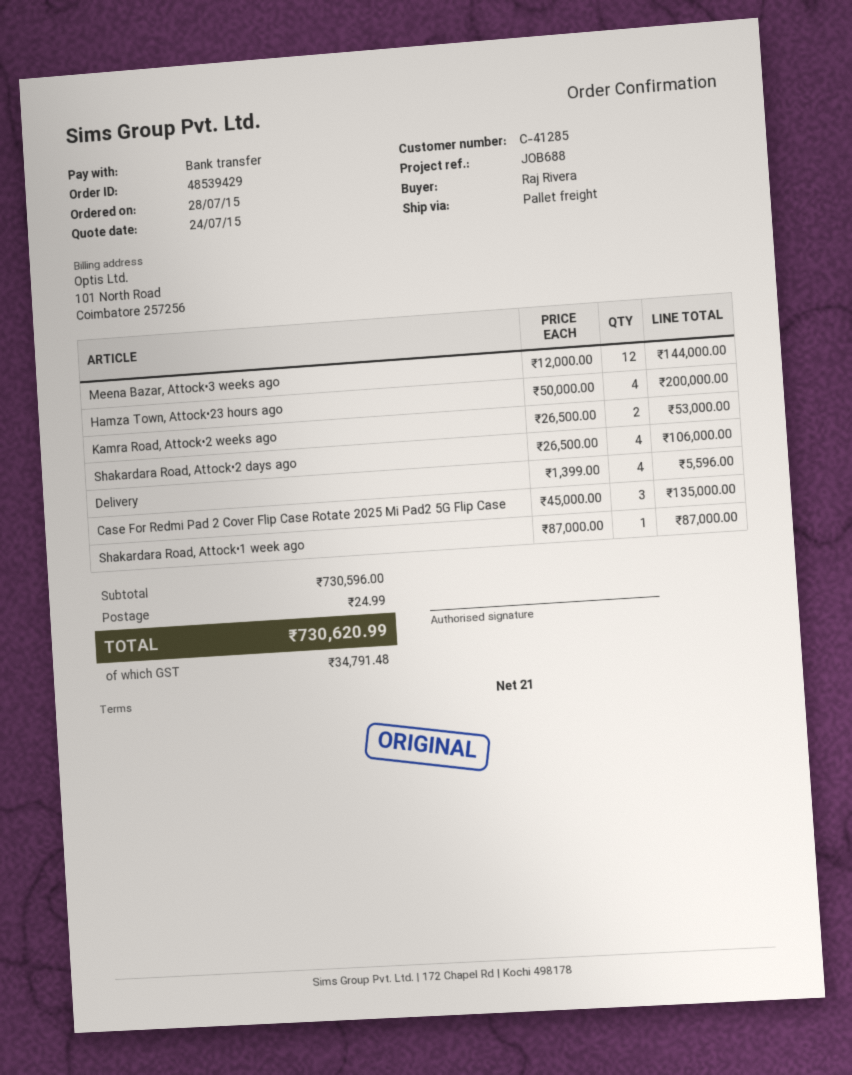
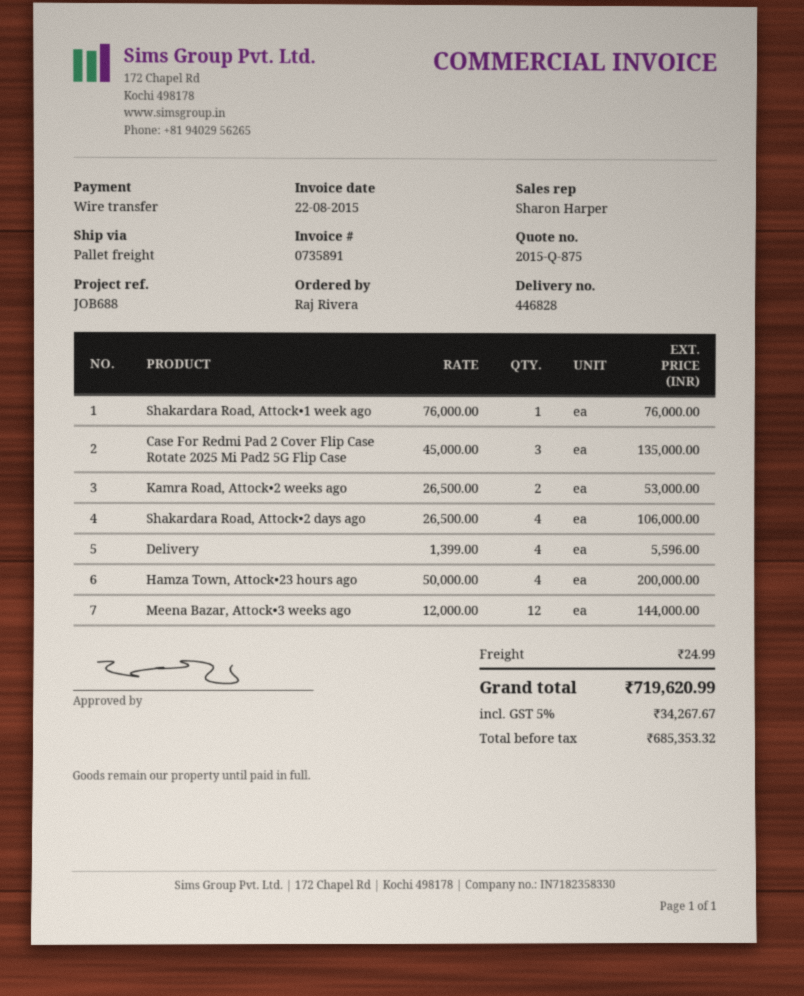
Shakardara Road, Attock•1 week ago: 1 x 87000.00 = 87000.00 -> 1 x 76000.00 = 76000.00
tax: 34791.48 -> 34267.67
total: 730620.99 -> 719620.99

